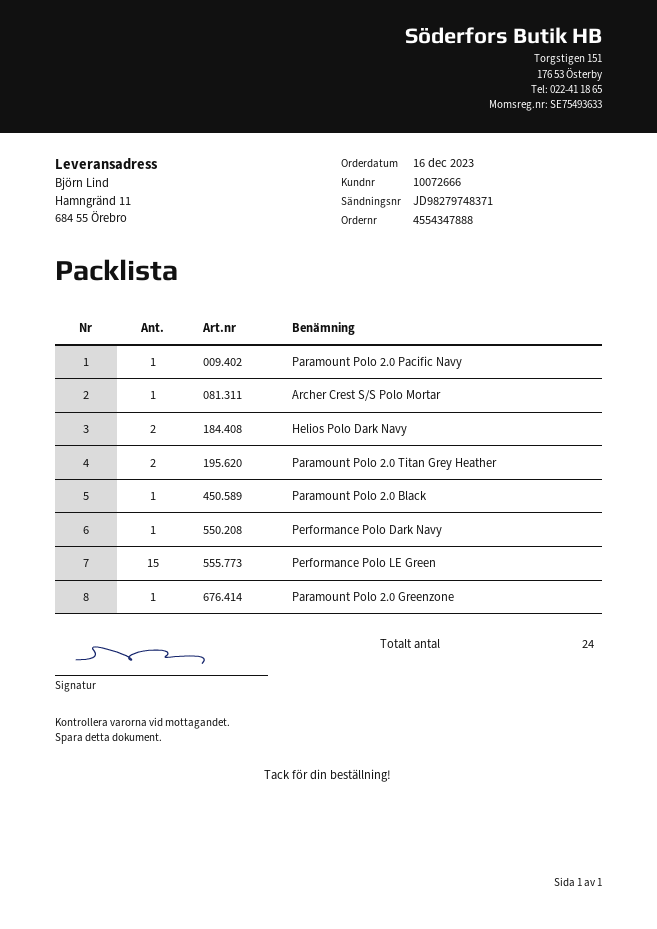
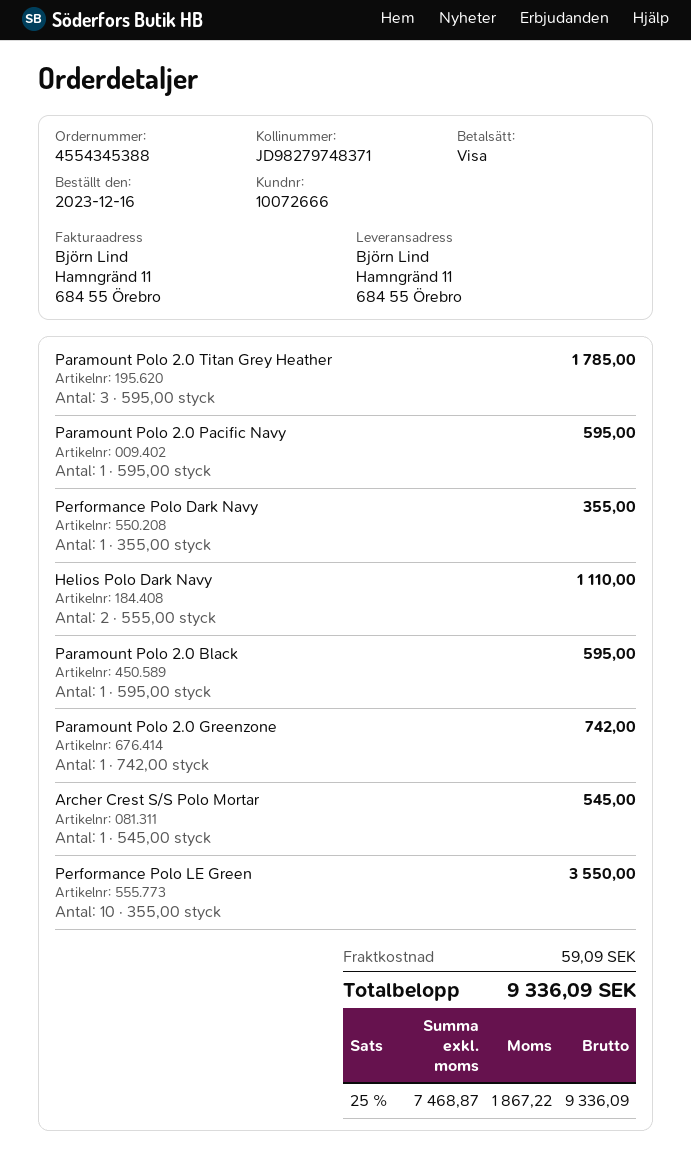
order number: 4554347888 -> 4554345388
Paramount Polo 2.0 Titan Grey Heather: 2 -> 3
Performance Polo LE Green: 15 -> 10

